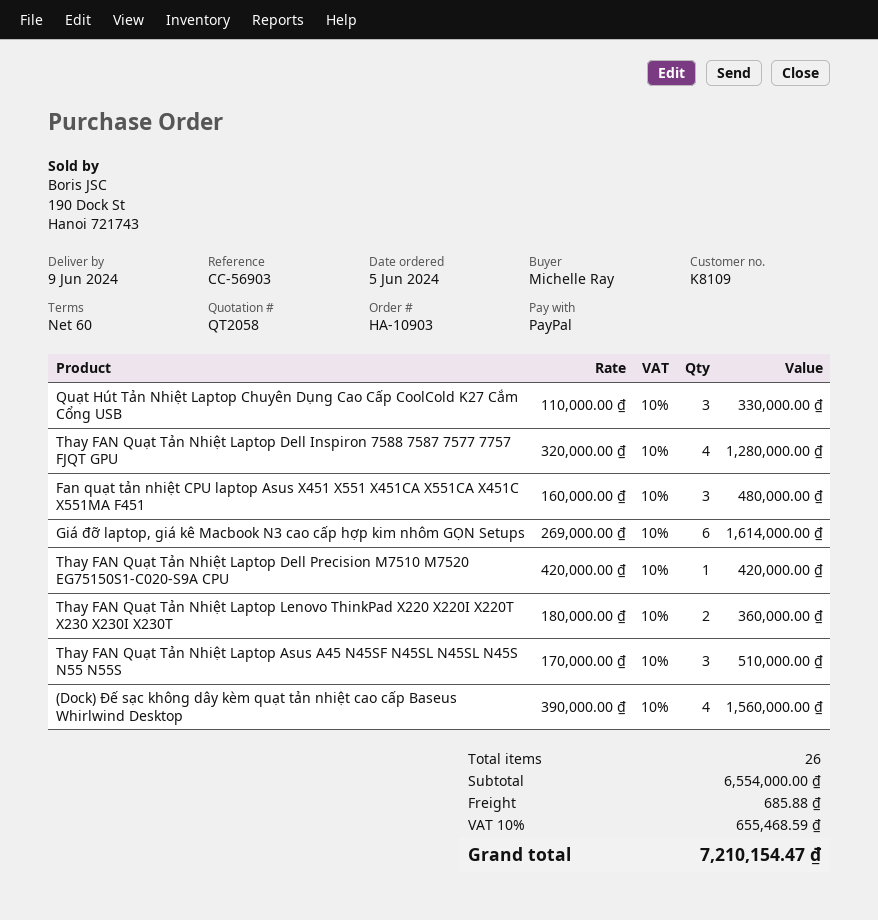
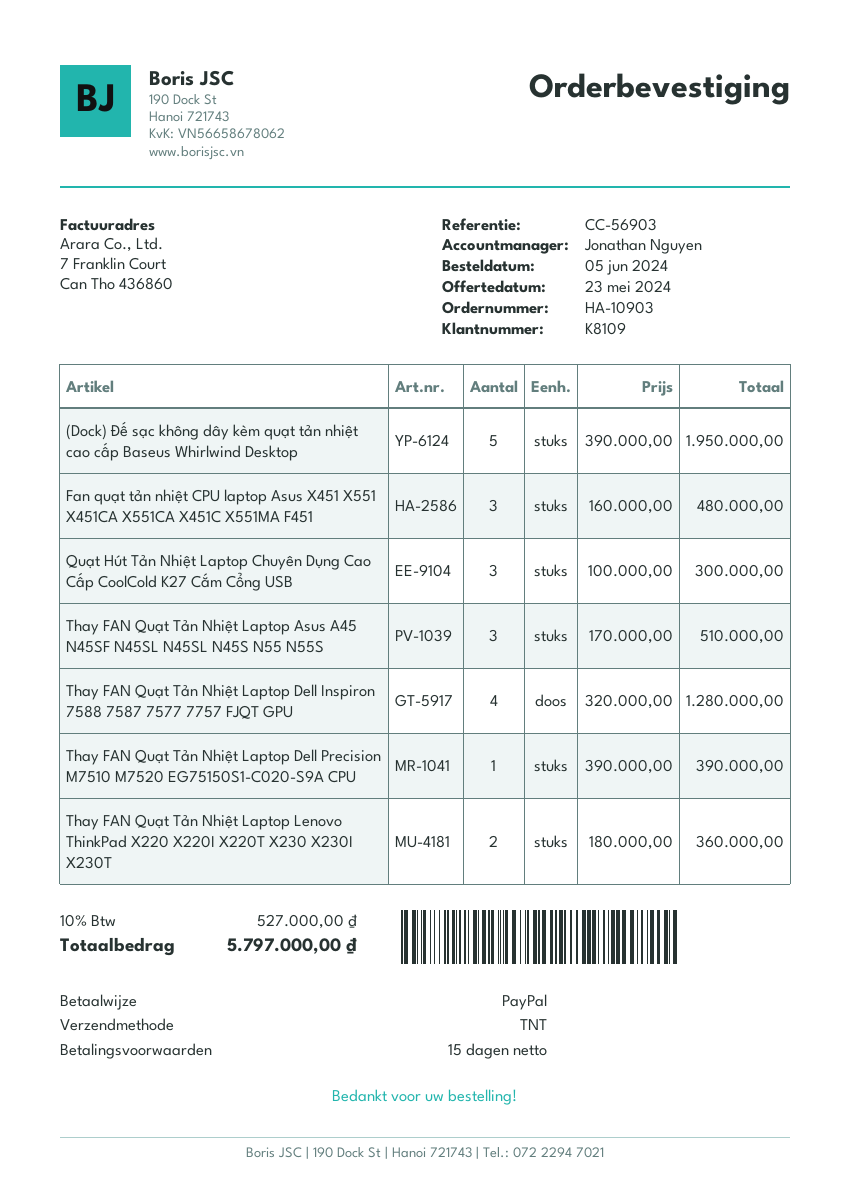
payment terms: 60 days -> 15 days
Quạt Hút Tản Nhiệt Laptop Chuyên Dụng Cao Cấp CoolCold K27 Cắm Cổng USB: 3 x 110000.00 = 330000.00 -> 3 x 100000.00 = 300000.00
Giá đỡ laptop, giá kê Macbook N3 cao cấp hợp kim nhôm GỌN Setups: 6 x 269000.00 = 1614000.00 -> none
Thay FAN Quạt Tản Nhiệt Laptop Dell Precision M7510 M7520 EG75150S1-C020-S9A CPU: 1 x 420000.00 = 420000.00 -> 1 x 390000.00 = 390000.00
(Dock) Đế sạc không dây kèm quạt tản nhiệt cao cấp Baseus Whirlwind Desktop: 4 x 390000.00 = 1560000.00 -> 5 x 390000.00 = 1950000.00
shipping: 685.88 -> none
tax: 10% = 655468.59 -> 10% = 527000.00
total: 7210154.47 -> 5797000.00

